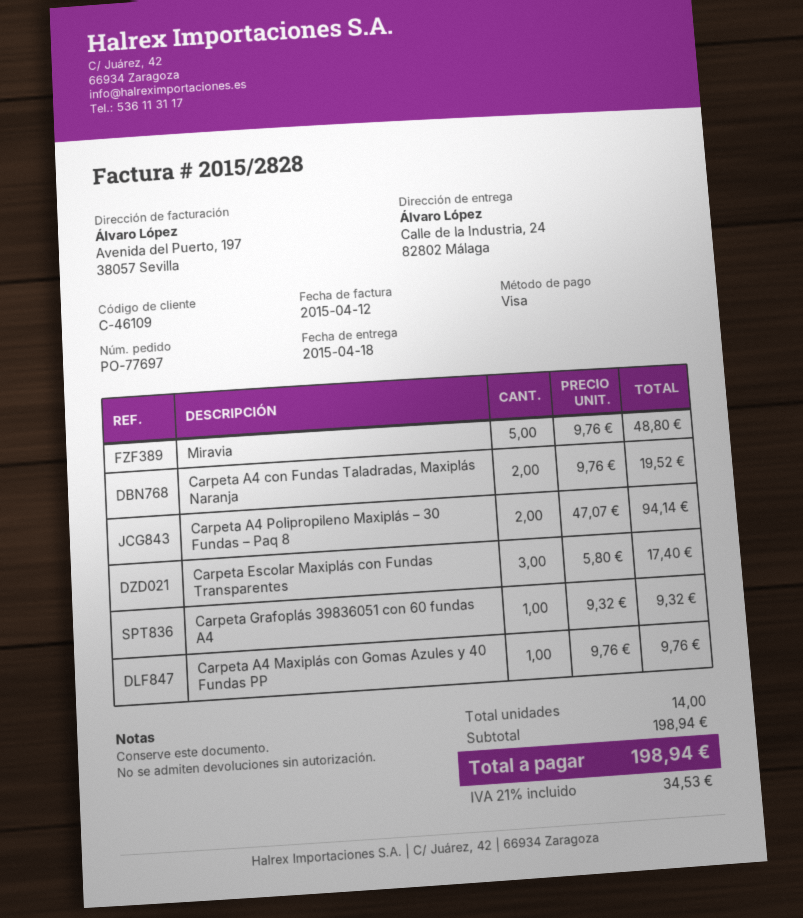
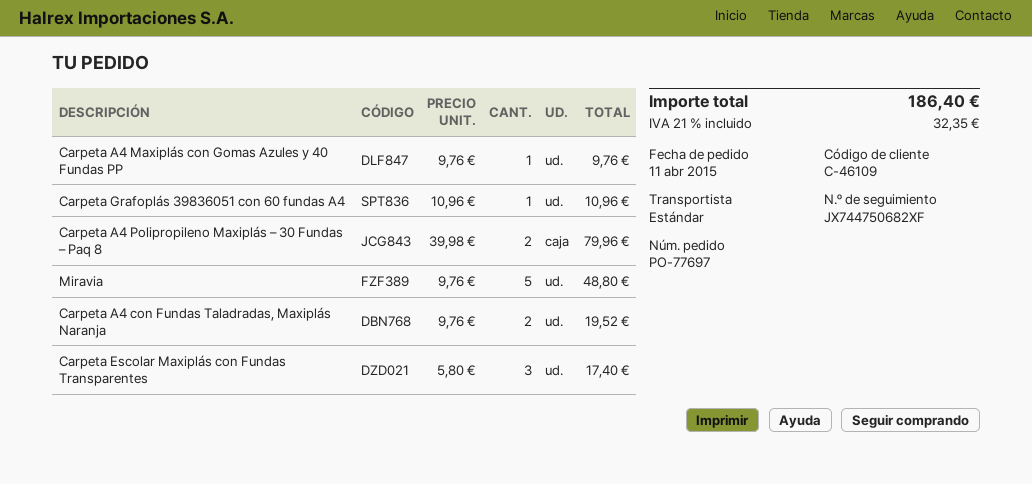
Carpeta A4 Polipropileno Maxiplás – 30 Fundas – Paq 8: 2 x 47.07 = 94.14 -> 2 x 39.98 = 79.96
Carpeta Grafoplás 39836051 con 60 fundas A4: 1 x 9.32 = 9.32 -> 1 x 10.96 = 10.96
tax: 21% = 34.53 -> 21% = 32.35
total: 198.94 -> 186.40

